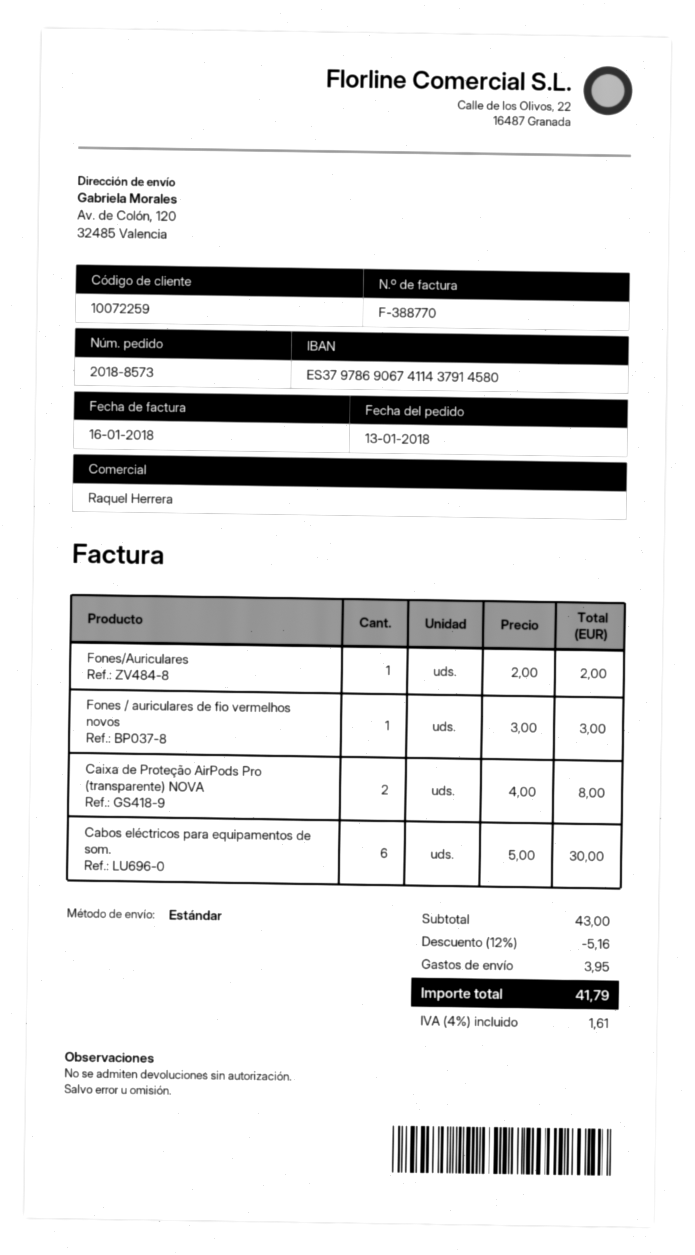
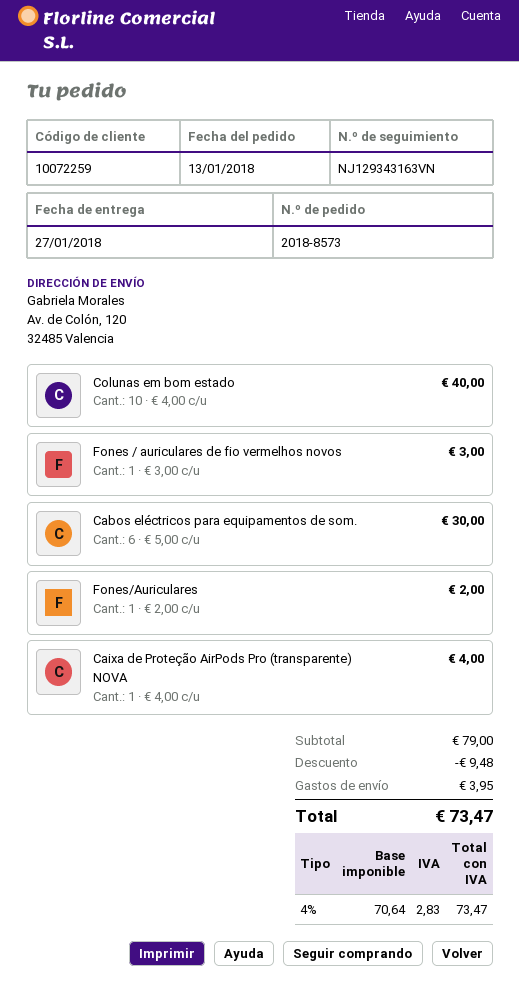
Caixa de Proteção AirPods Pro (transparente) NOVA: 2 x 4.00 = 8.00 -> 1 x 4.00 = 4.00
Colunas em bom estado: none -> 10 x 4.00 = 40.00
subtotal: 43.00 -> 79.00
discount: 5.16 -> 9.48
tax: 4% = 1.61 -> 4% = 2.83
total: 41.79 -> 73.47

